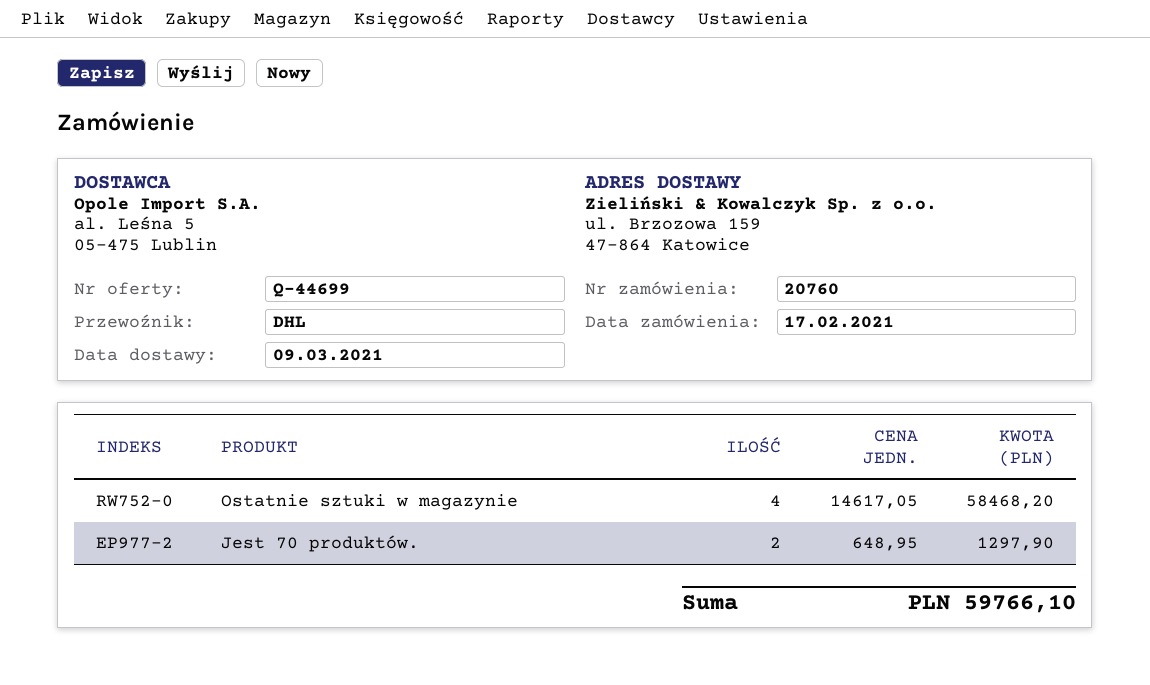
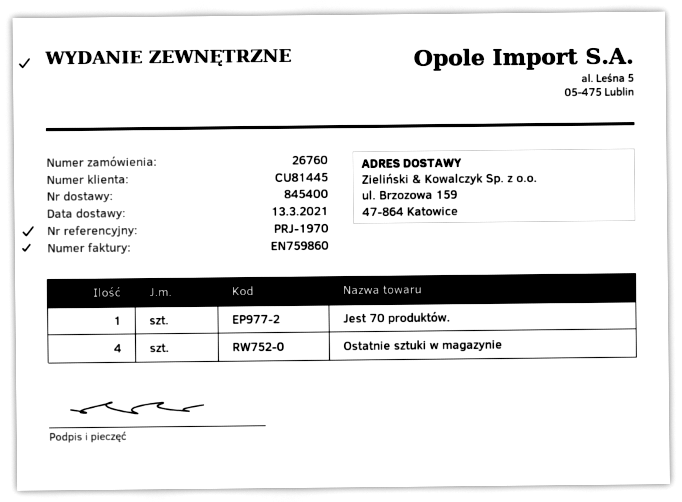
order number: 20760 -> 26760
delivery date: 2021-03-09 -> 2021-03-13
Jest 70 produktów.: 2 -> 1

